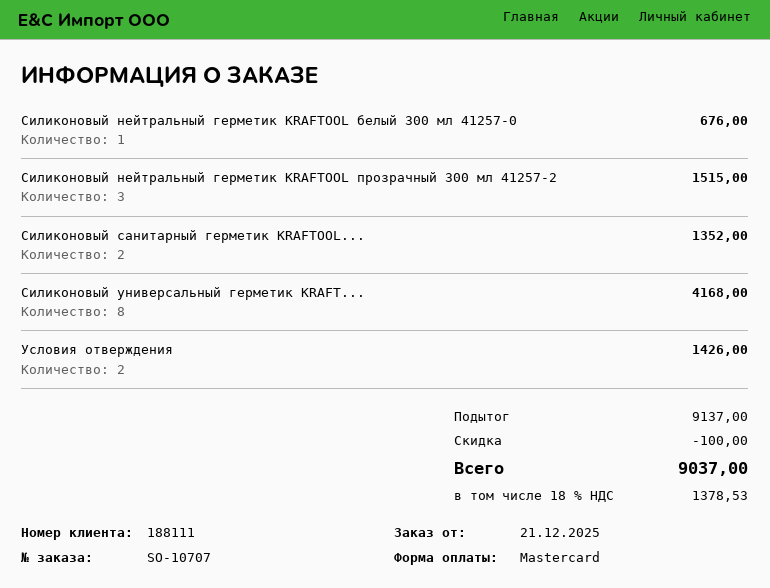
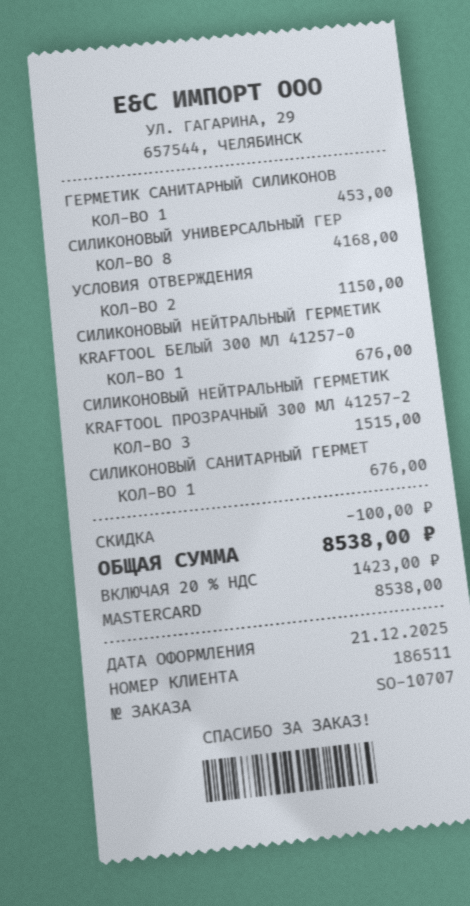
customer number: 188111 -> 186511
Силиконовый санитарный герметик KRAFTOOL...: 2 for 1352.00 -> 1 for 676.00
Условия отверждения: 2 for 1426.00 -> 2 for 1150.00
ГЕРМЕТИК САНИТАРНЫЙ СИЛИКОНОВ: none -> 1 for 453.00
tax: 18% = 1378.53 -> 20% = 1423.00
total: 9037.00 -> 8538.00

